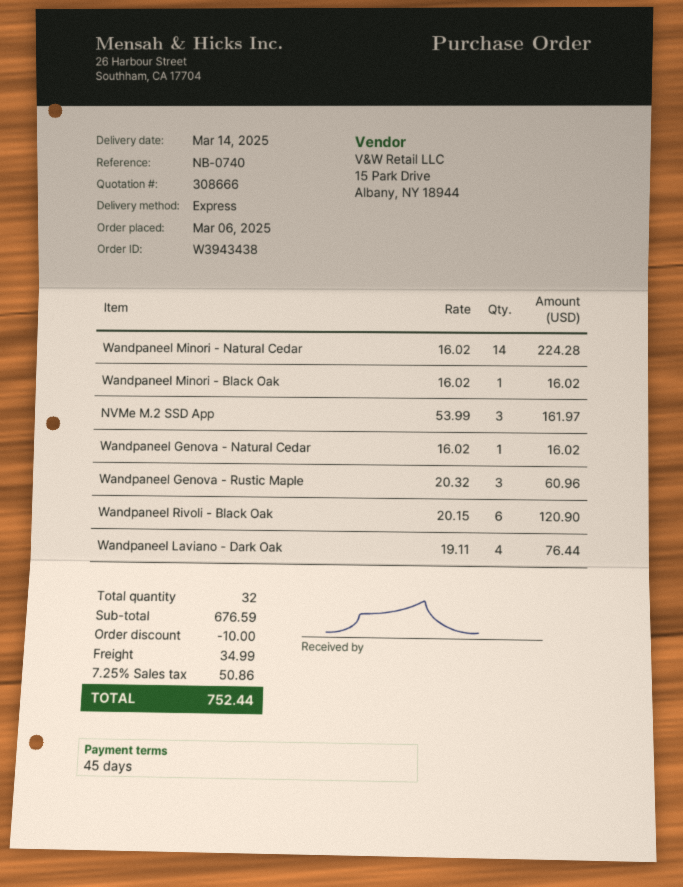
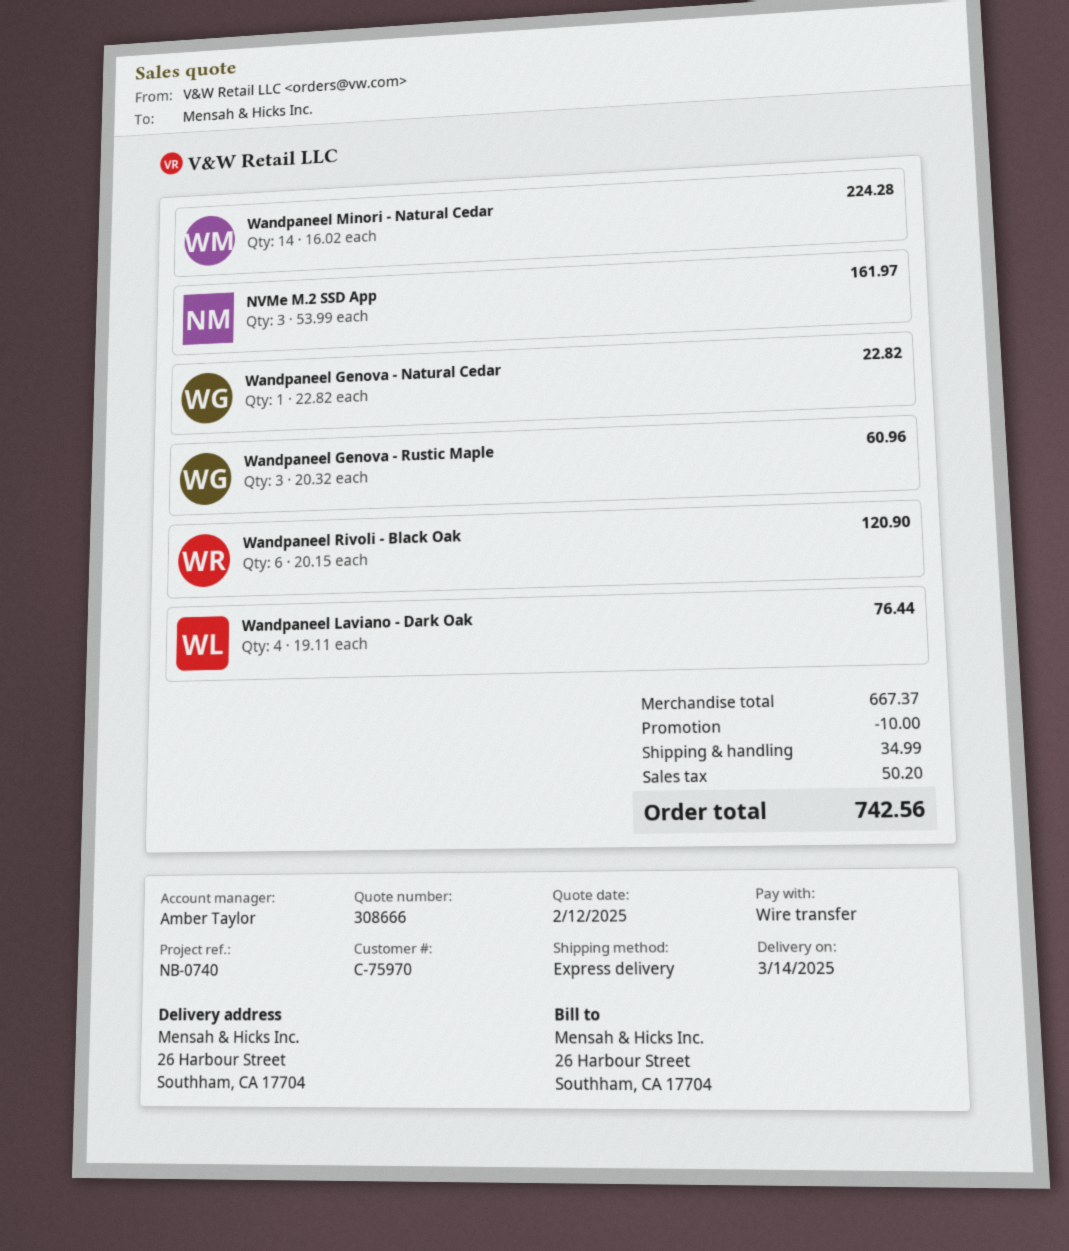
Wandpaneel Minori - Black Oak: 1 x 16.02 = 16.02 -> none
Wandpaneel Genova - Natural Cedar: 1 x 16.02 = 16.02 -> 1 x 22.82 = 22.82
subtotal: 676.59 -> 667.37
tax: 50.86 -> 50.20
total: 752.44 -> 742.56

